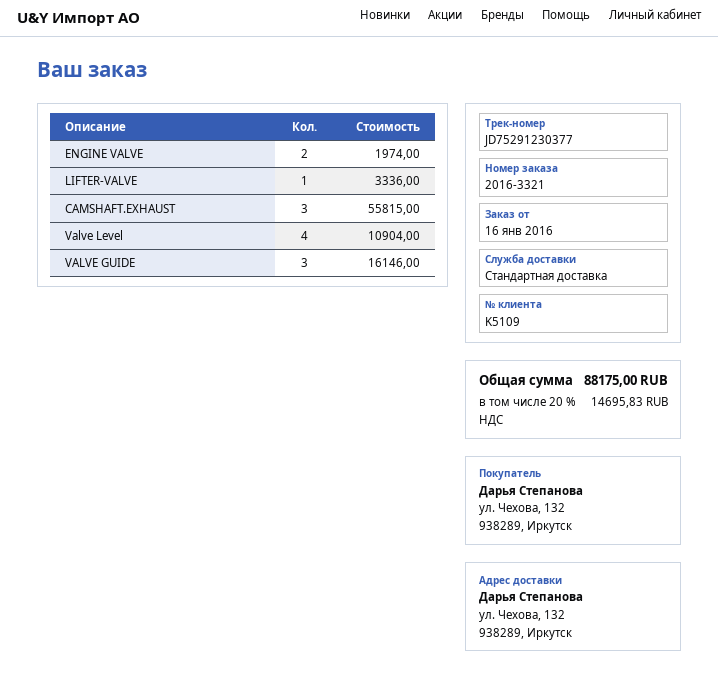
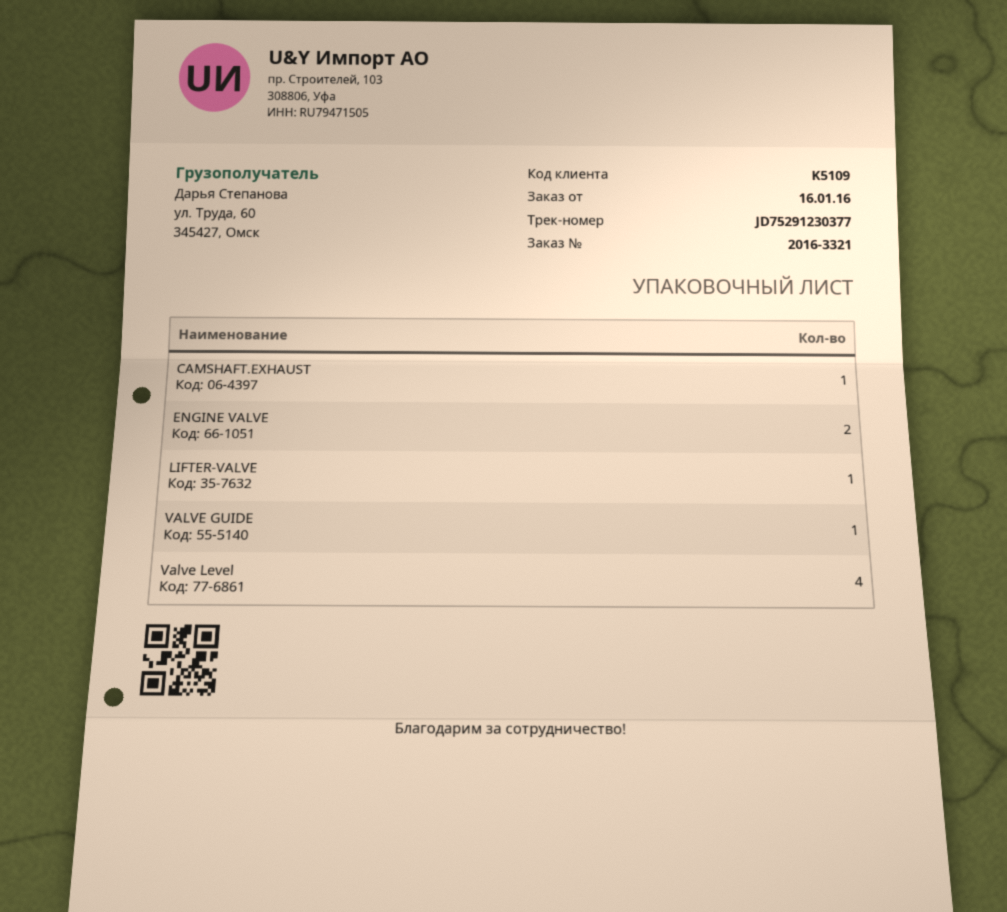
ship to: ул. Чехова, 132, 938289, Иркутск -> ул. Труда, 60, 345427, Омск
CAMSHAFT.EXHAUST: 3 -> 1
VALVE GUIDE: 3 -> 1

